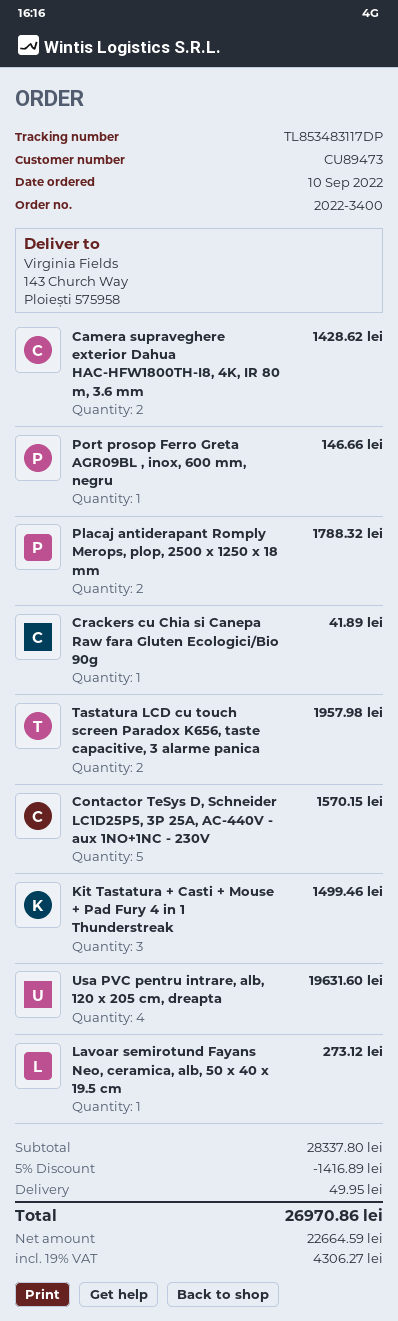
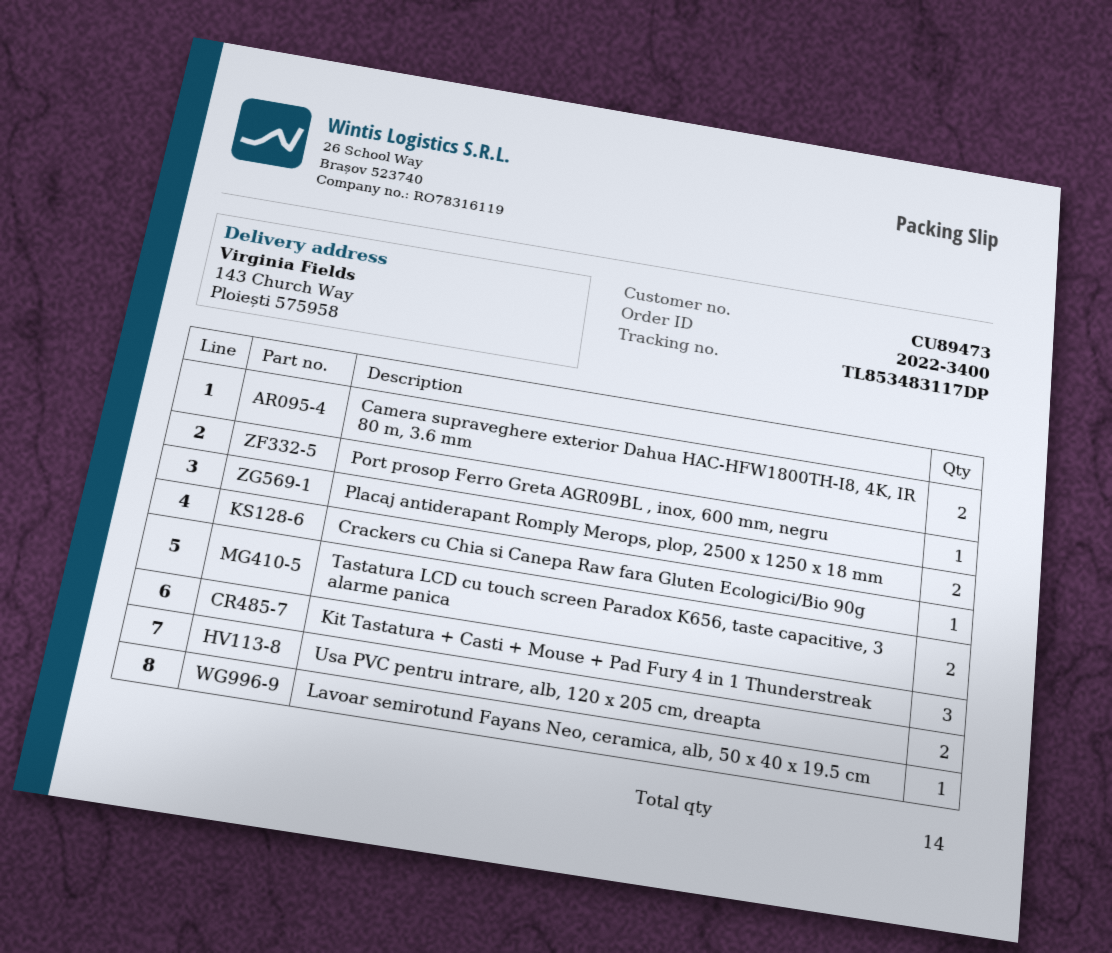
Contactor TeSys D, Schneider LC1D25P5, 3P 25A, AC-440V - aux 1NO+1NC - 230V: 5 -> none
Usa PVC pentru intrare, alb, 120 x 205 cm, dreapta: 4 -> 2

